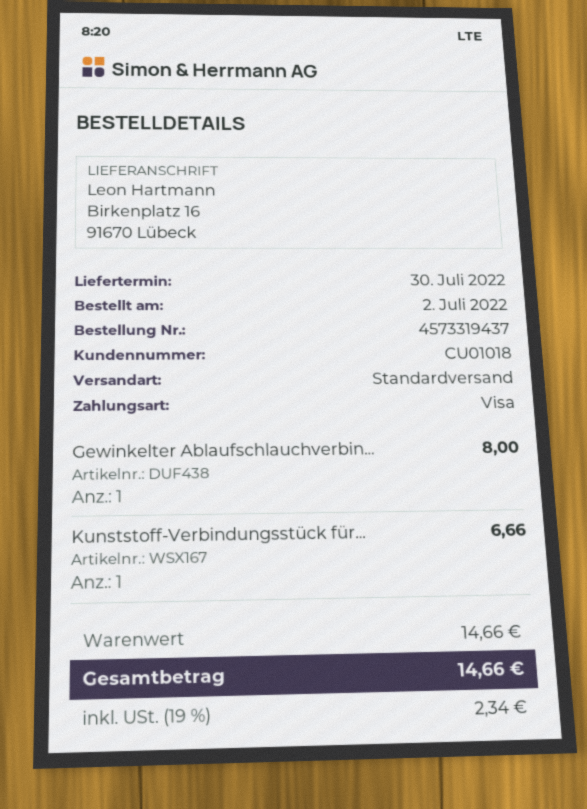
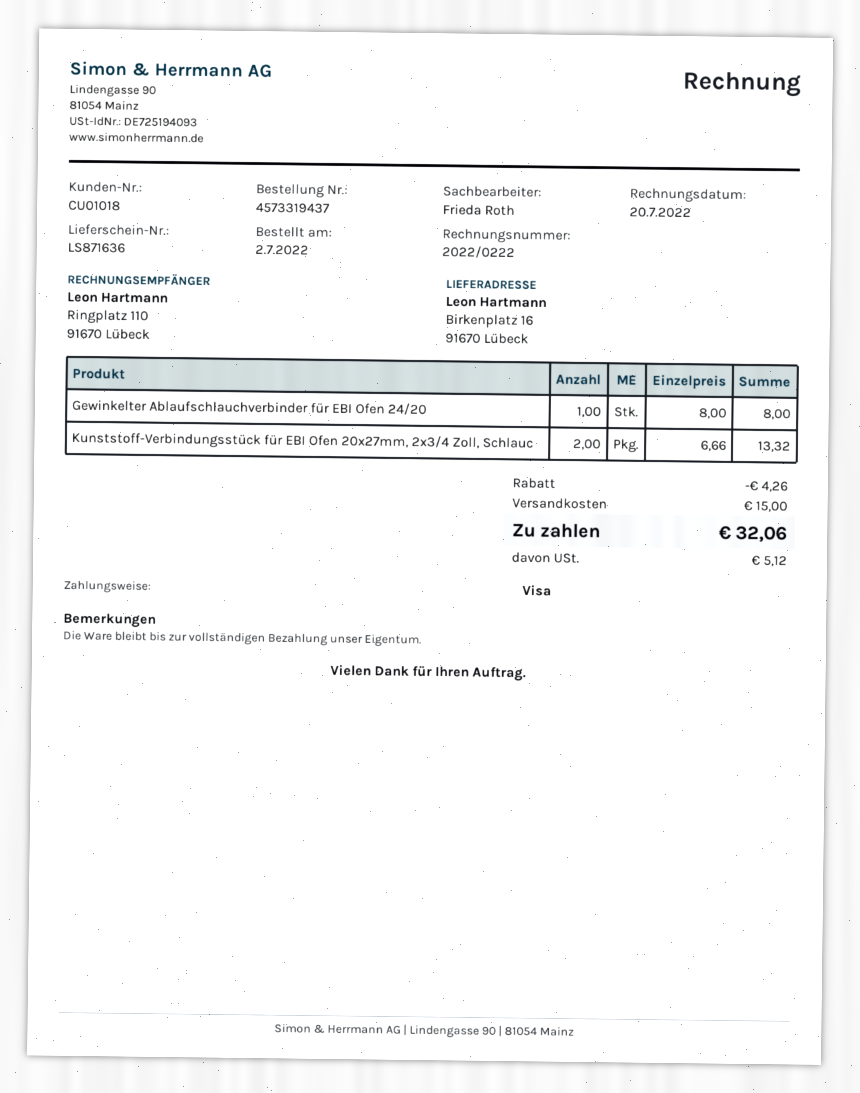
Kunststoff-Verbindungsstück für...: 1 for 6.66 -> 2 for 13.32
discount: none -> 4.26
shipping: none -> 15.00
tax: 2.34 -> 5.12
total: 14.66 -> 32.06

